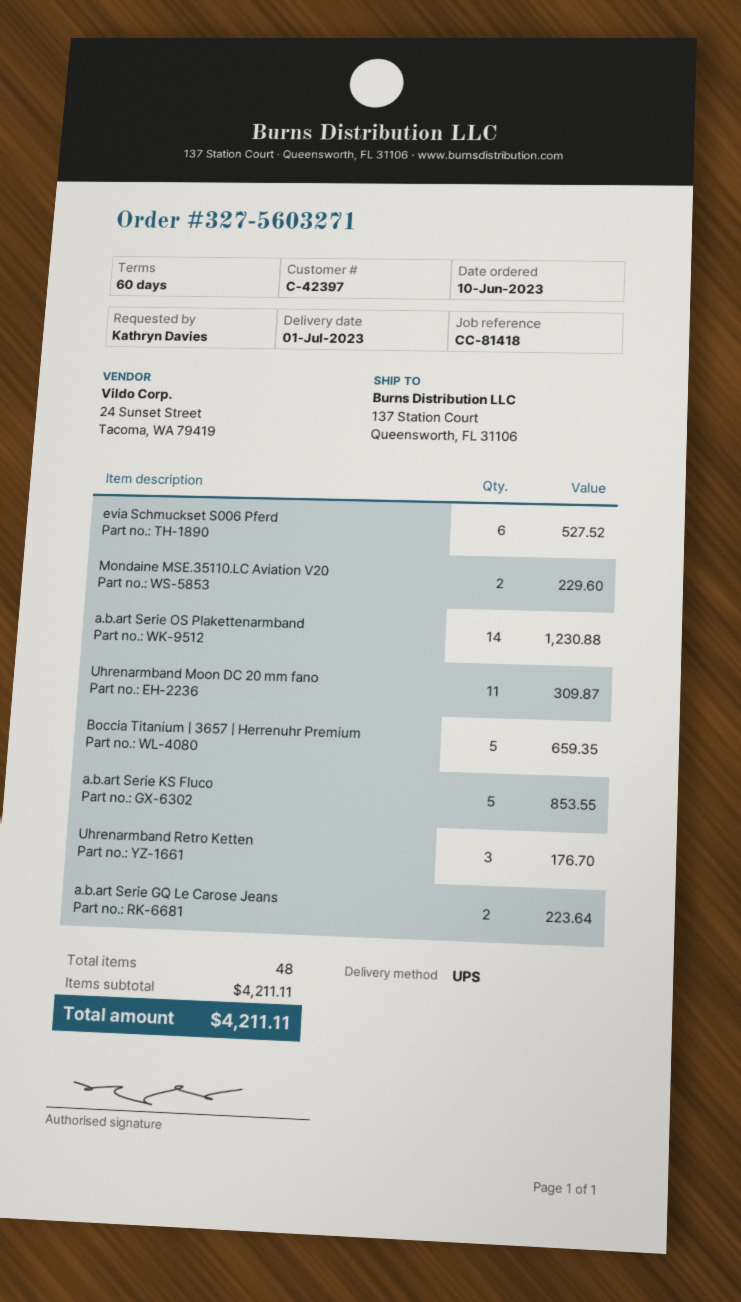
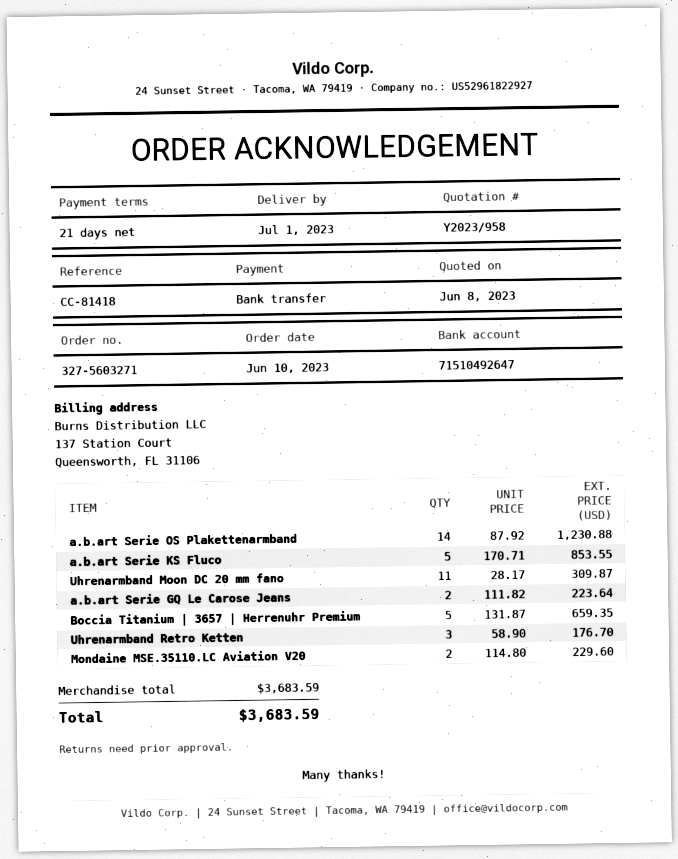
payment terms: 60 days -> 21 days
evia Schmuckset S006 Pferd: 6 for 527.52 -> none
subtotal: 4211.11 -> 3683.59
total: 4211.11 -> 3683.59

